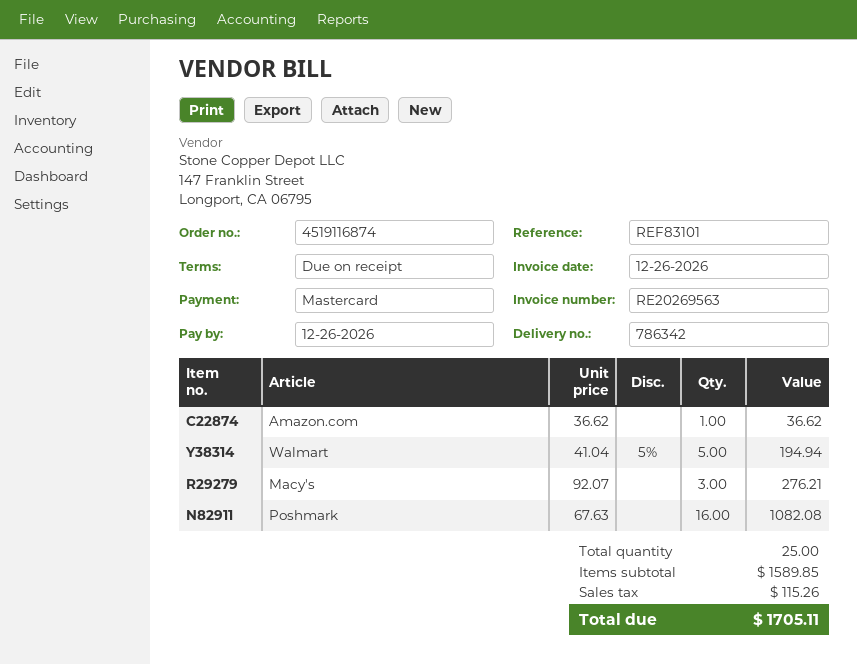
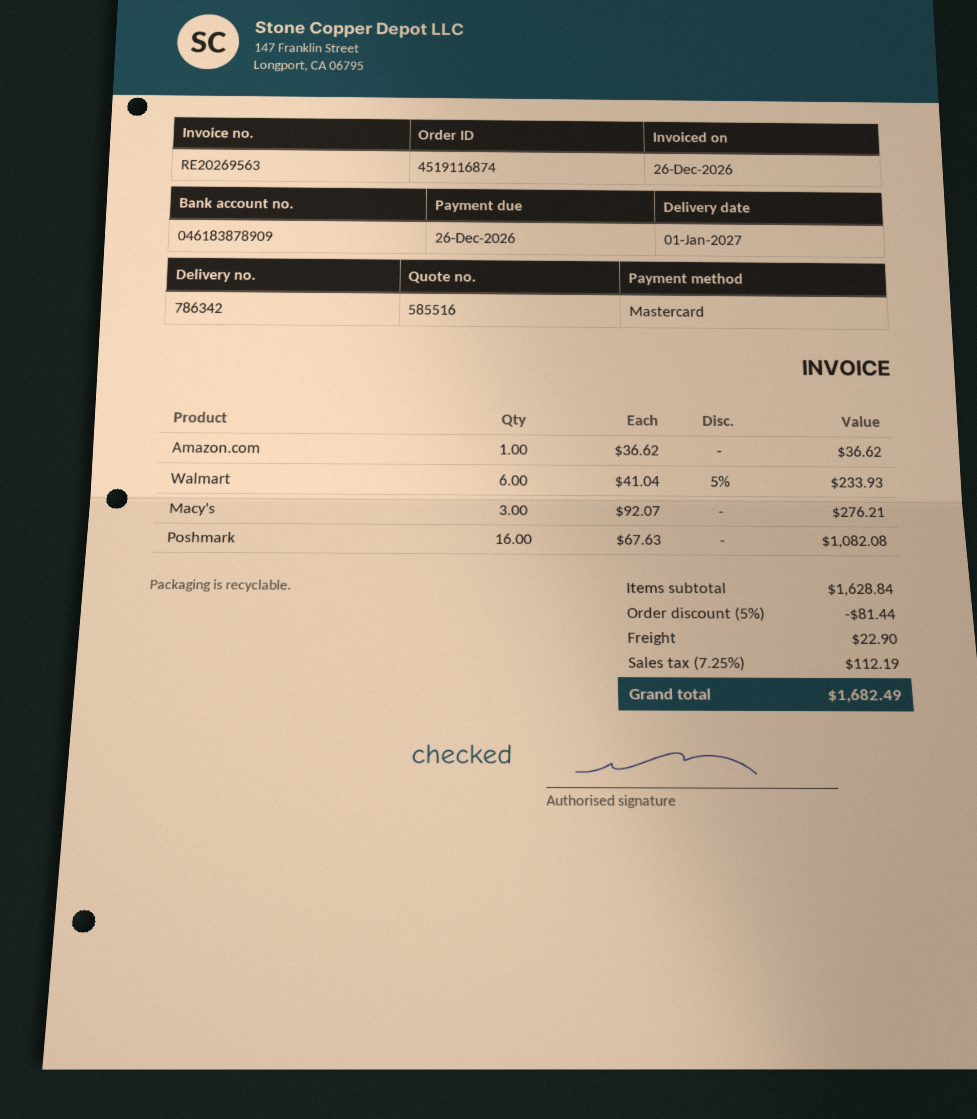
Walmart: 5 x 41.04 - 5% = 194.94 -> 6 x 41.04 - 5% = 233.93
subtotal: 1589.85 -> 1628.84
discount: none -> 5% = 81.44
shipping: none -> 22.90
tax: 115.26 -> 112.19
total: 1705.11 -> 1682.49

